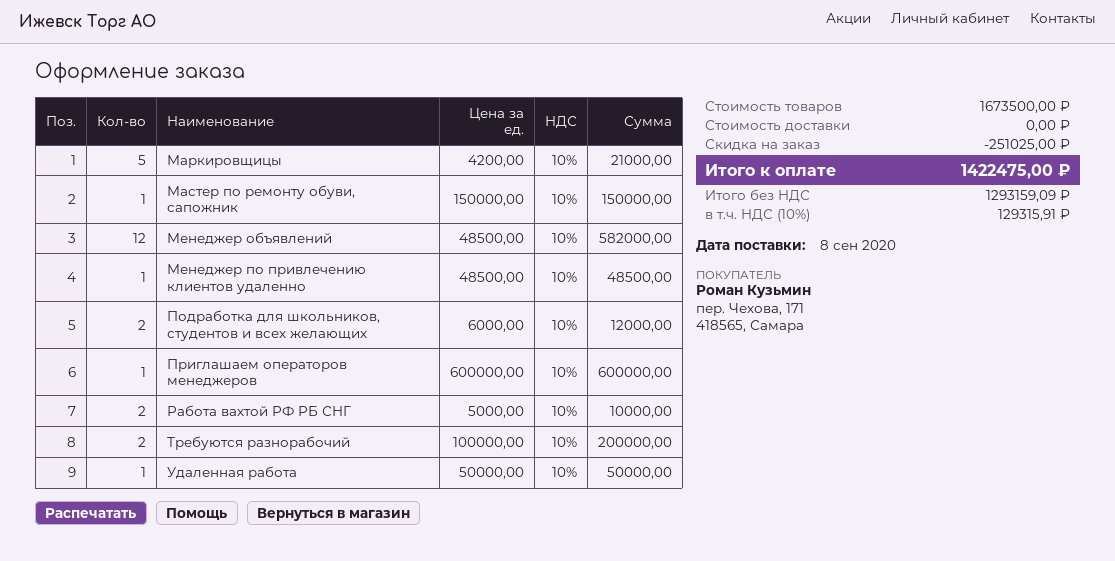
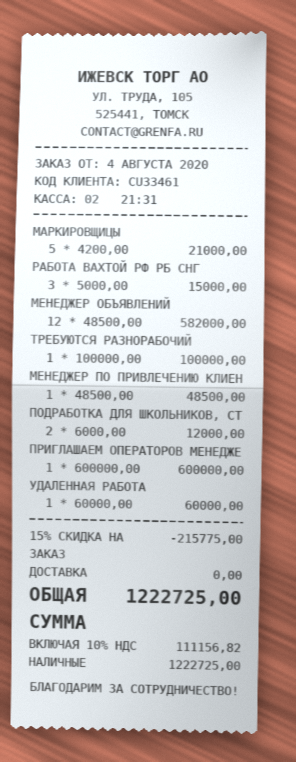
Мастер по ремонту обуви, сапожник: 1 x 150000.00 = 150000.00 -> none
Работа вахтой РФ РБ СНГ: 2 x 5000.00 = 10000.00 -> 3 x 5000.00 = 15000.00
Требуются разнорабочий: 2 x 100000.00 = 200000.00 -> 1 x 100000.00 = 100000.00
Удаленная работа: 1 x 50000.00 = 50000.00 -> 1 x 60000.00 = 60000.00
discount: 251025.00 -> 215775.00
tax: 10% = 129315.91 -> 10% = 111156.82
total: 1422475.00 -> 1222725.00

